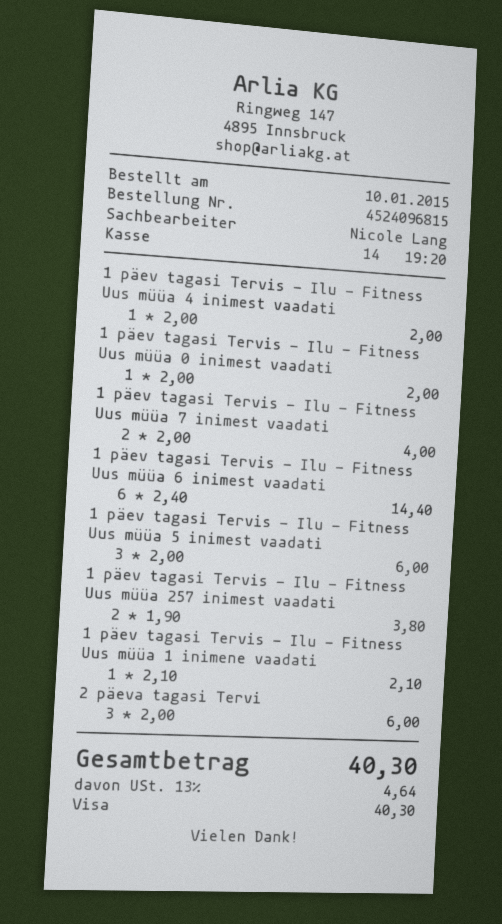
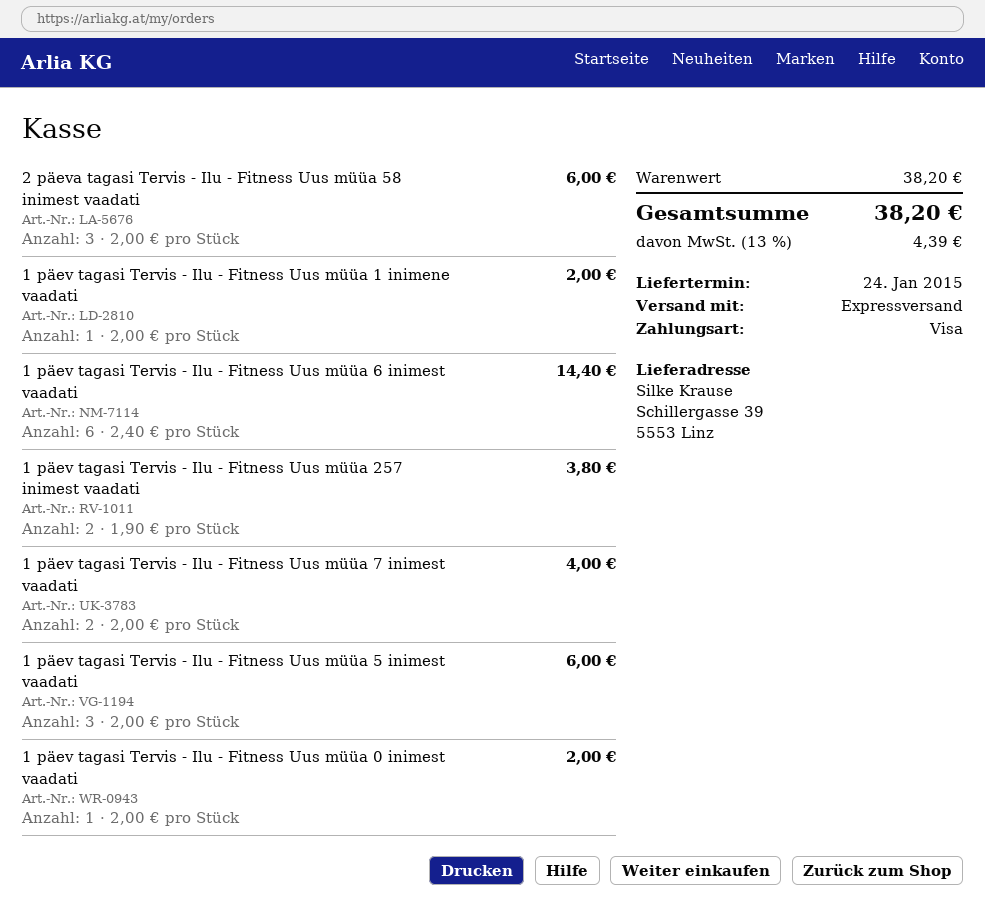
1 päev tagasi Tervis - Ilu - Fitness Uus müüa 4 inimest vaadati: 1 x 2.00 = 2.00 -> none
1 päev tagasi Tervis - Ilu - Fitness Uus müüa 1 inimene vaadati: 1 x 2.10 = 2.10 -> 1 x 2.00 = 2.00
tax: 13% = 4.64 -> 13% = 4.39
total: 40.30 -> 38.20

